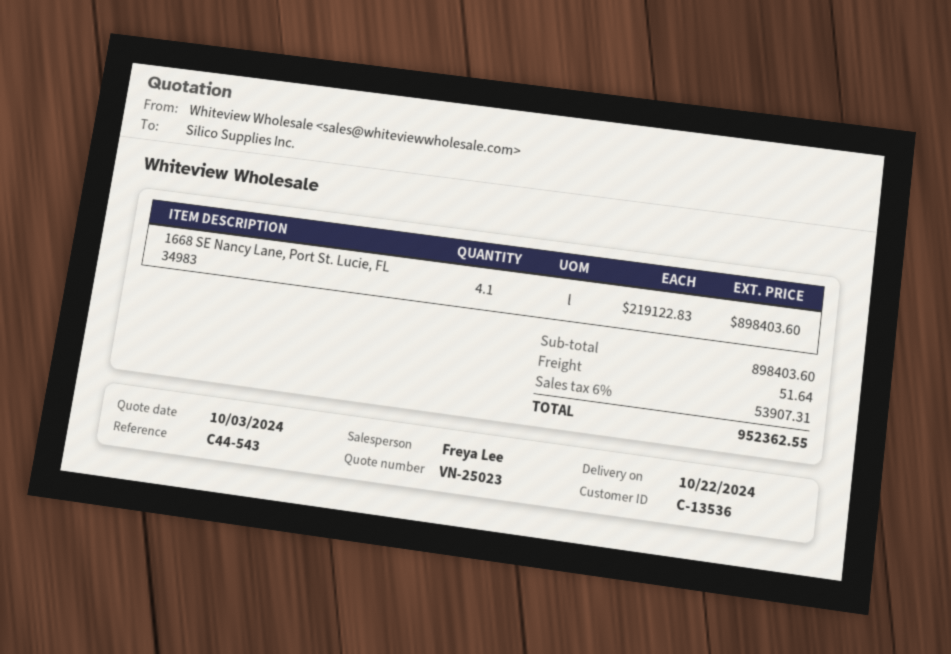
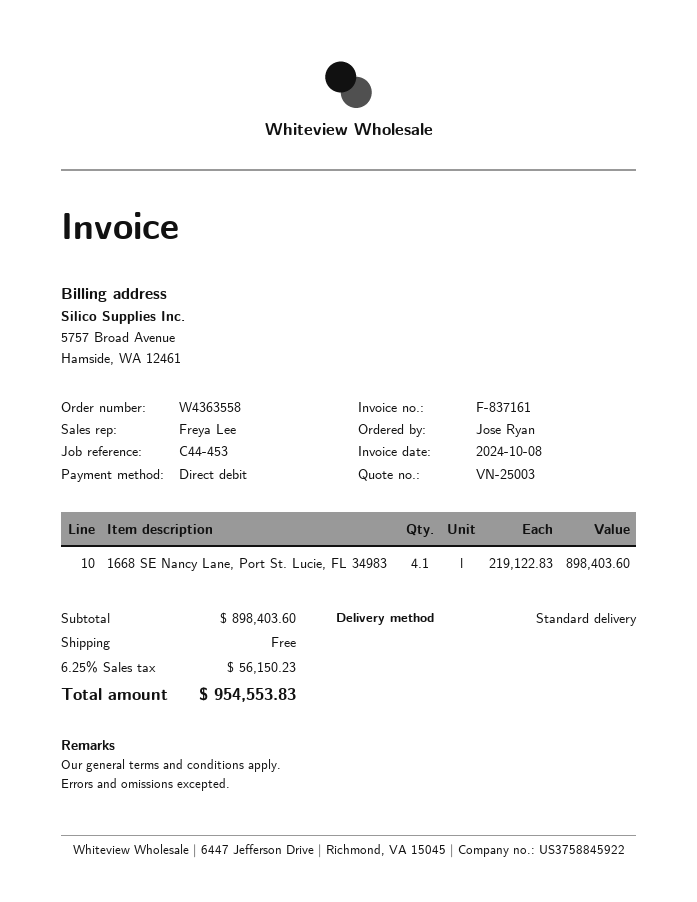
quote number: VN-25023 -> VN-25003
reference: C44-543 -> C44-453
shipping: 51.64 -> 0.00
tax: 6% = 53907.31 -> 6.25% = 56150.23
total: 952362.55 -> 954553.83

